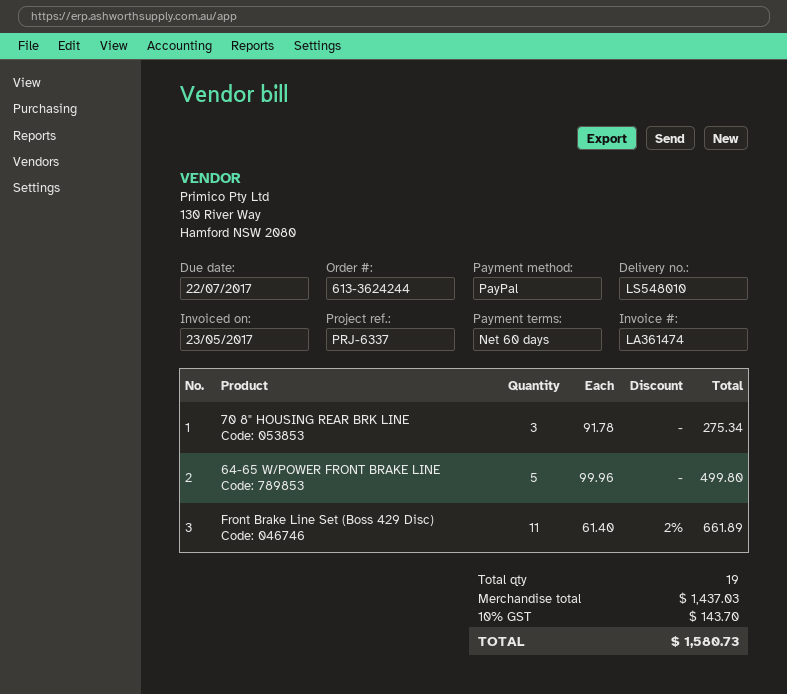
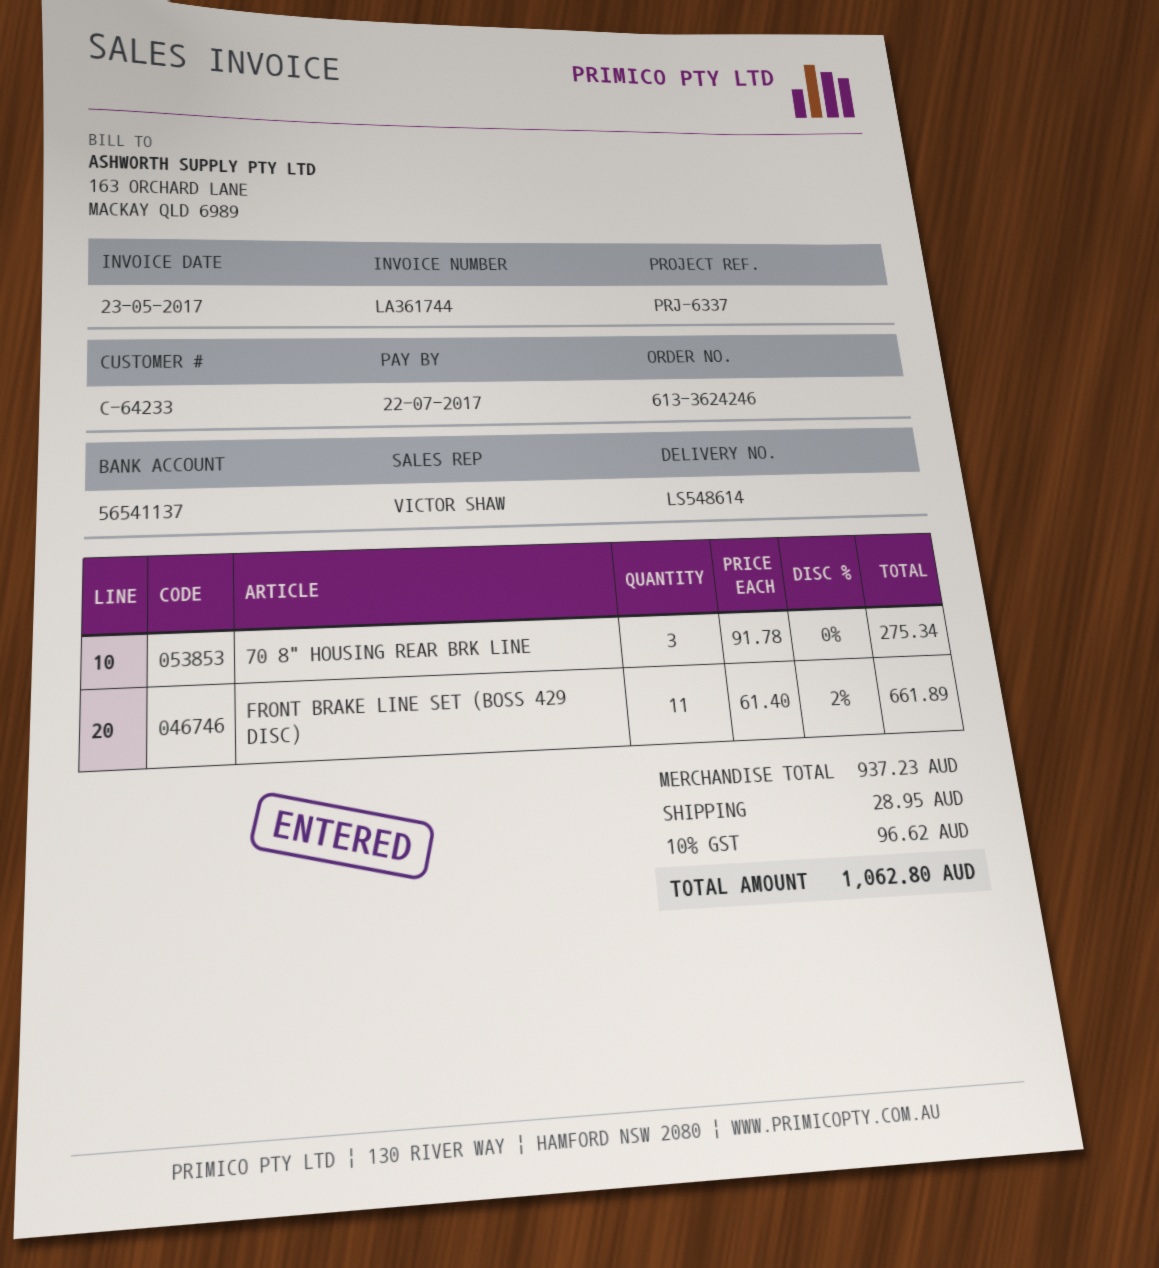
order number: 613-3624244 -> 613-3624246
delivery note number: LS548010 -> LS548614
invoice number: LA361474 -> LA361744
64-65 W/POWER FRONT BRAKE LINE: 5 x 99.96 = 499.80 -> none
subtotal: 1437.03 -> 937.23
shipping: none -> 28.95
tax: 10% = 143.70 -> 10% = 96.62
total: 1580.73 -> 1062.80

